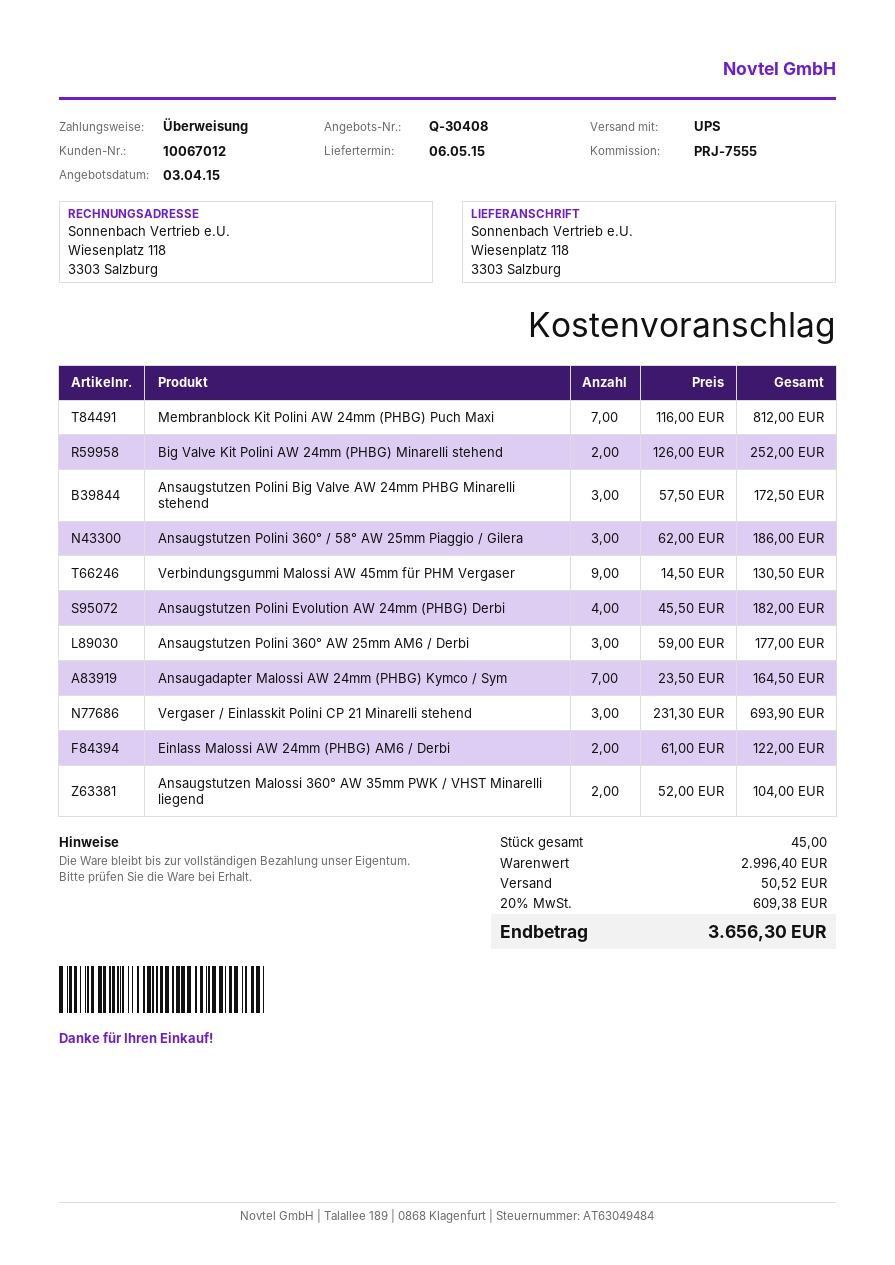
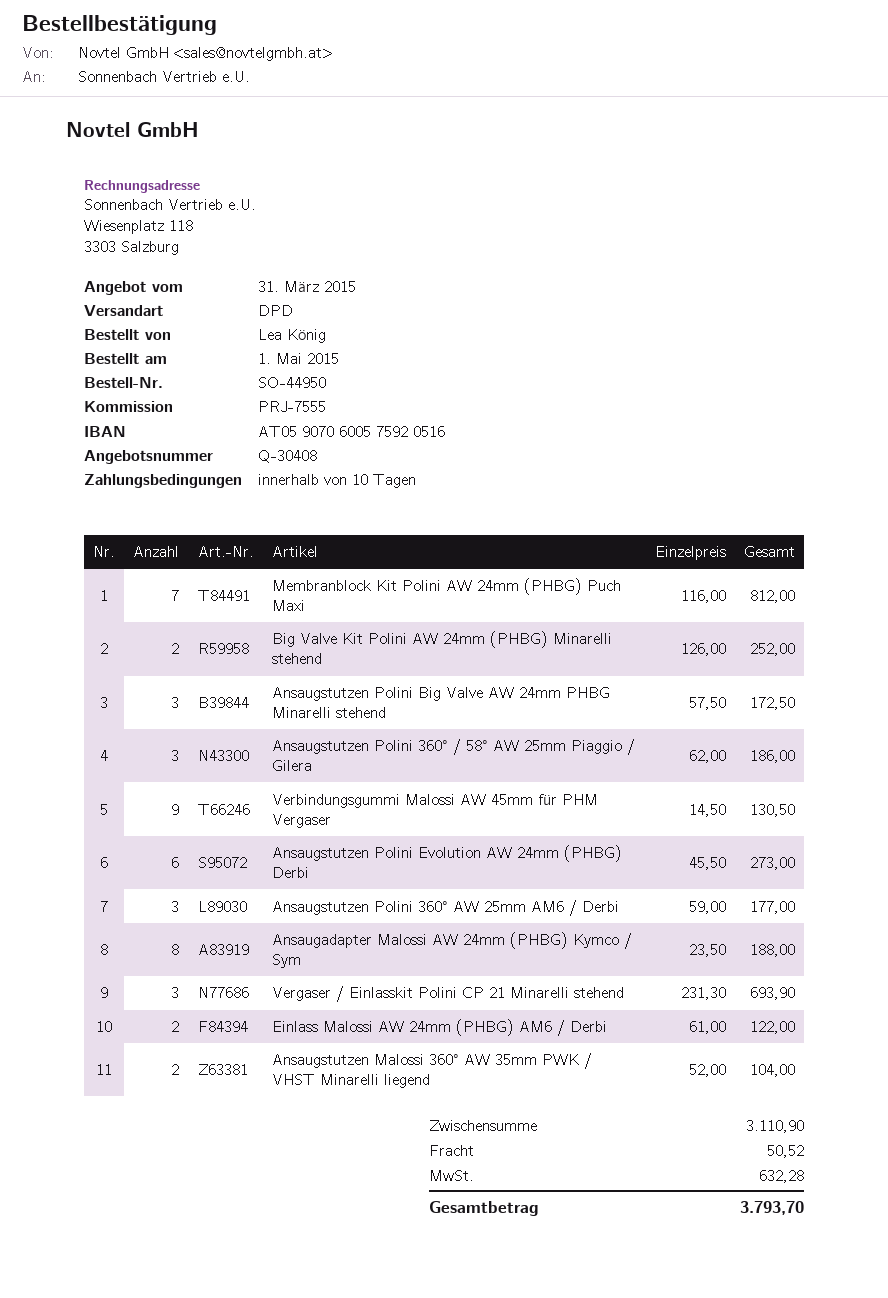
quote date: 2015-04-03 -> 2015-03-31
shipping method: UPS -> DPD
Ansaugstutzen Polini Evolution AW 24mm (PHBG) Derbi: 4 x 45.50 = 182.00 -> 6 x 45.50 = 273.00
Ansaugadapter Malossi AW 24mm (PHBG) Kymco / Sym: 7 x 23.50 = 164.50 -> 8 x 23.50 = 188.00
subtotal: 2996.40 -> 3110.90
tax: 609.38 -> 632.28
total: 3656.30 -> 3793.70

